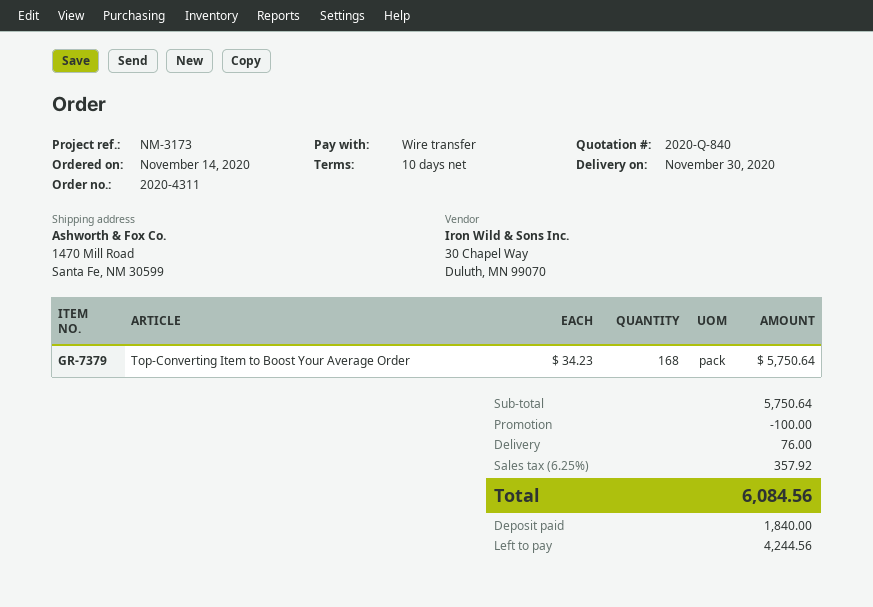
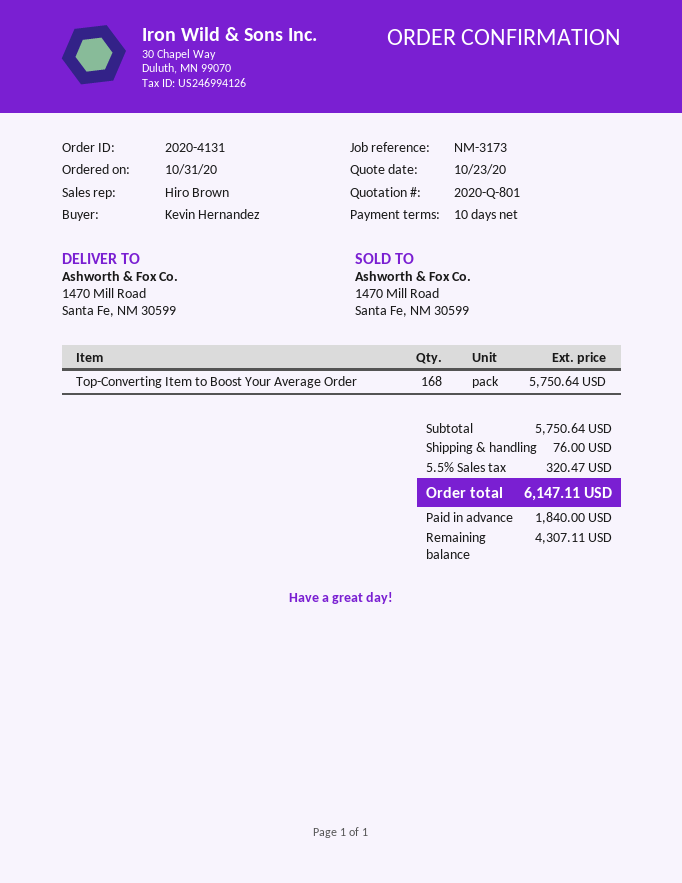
quote number: 2020-Q-840 -> 2020-Q-801
order number: 2020-4311 -> 2020-4131
order date: 2020-11-14 -> 2020-10-31
discount: 100.00 -> none
tax: 6.25% = 357.92 -> 5.5% = 320.47
total: 6084.56 -> 6147.11
balance: 4244.56 -> 4307.11

